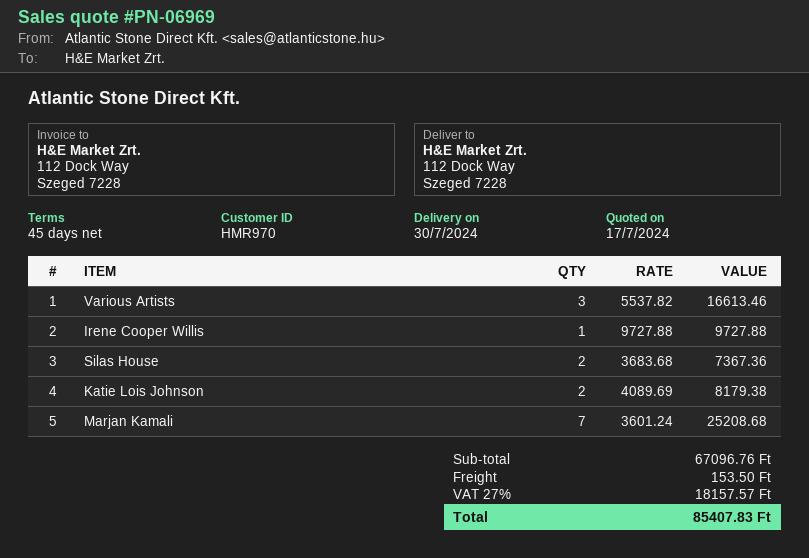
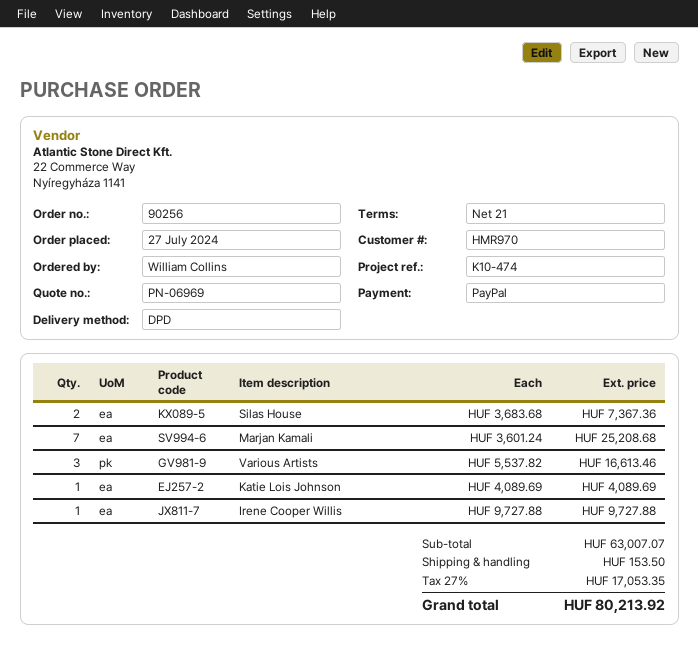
payment terms: 45 days -> 21 days
Katie Lois Johnson: 2 x 4089.69 = 8179.38 -> 1 x 4089.69 = 4089.69
subtotal: 67096.76 -> 63007.07
tax: 27% = 18157.57 -> 27% = 17053.35
total: 85407.83 -> 80213.92

